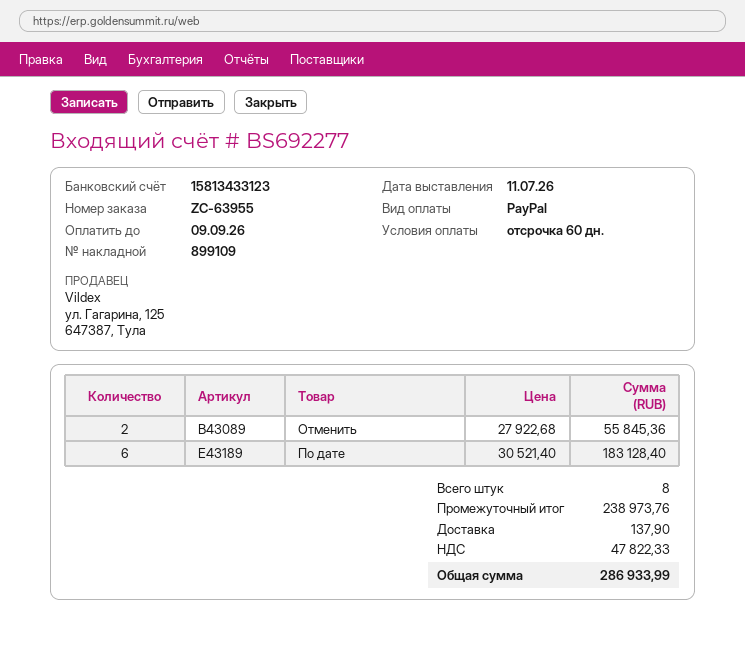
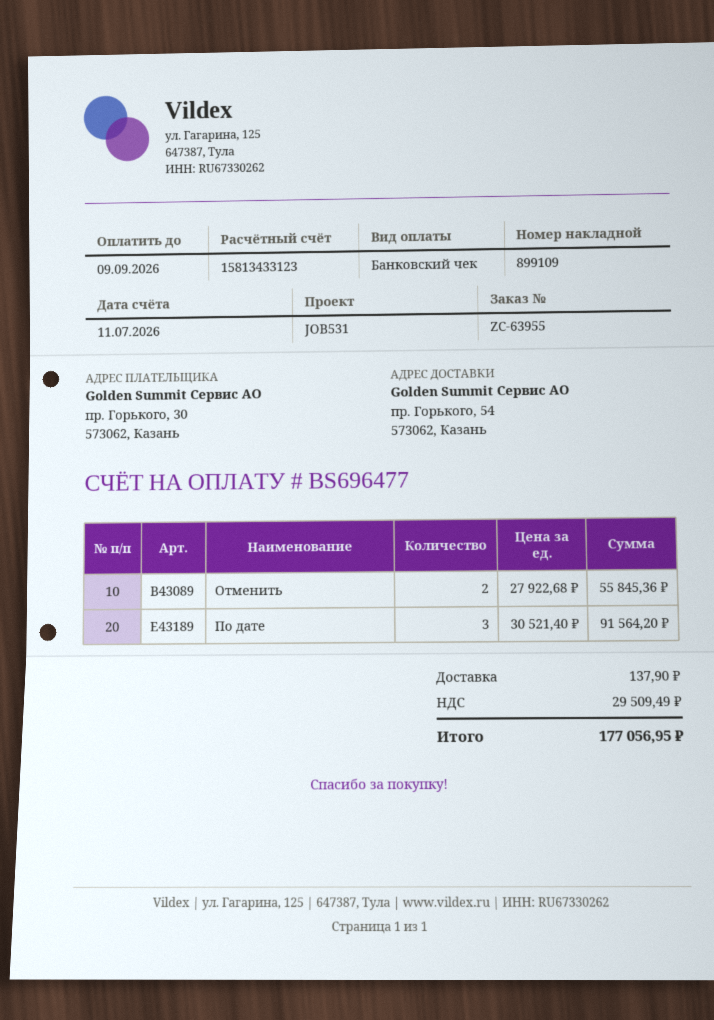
invoice number: BS692277 -> BS696477
payment method: PayPal -> cheque
По дате: 6 x 30521.40 = 183128.40 -> 3 x 30521.40 = 91564.20
tax: 47822.33 -> 29509.49
total: 286933.99 -> 177056.95

